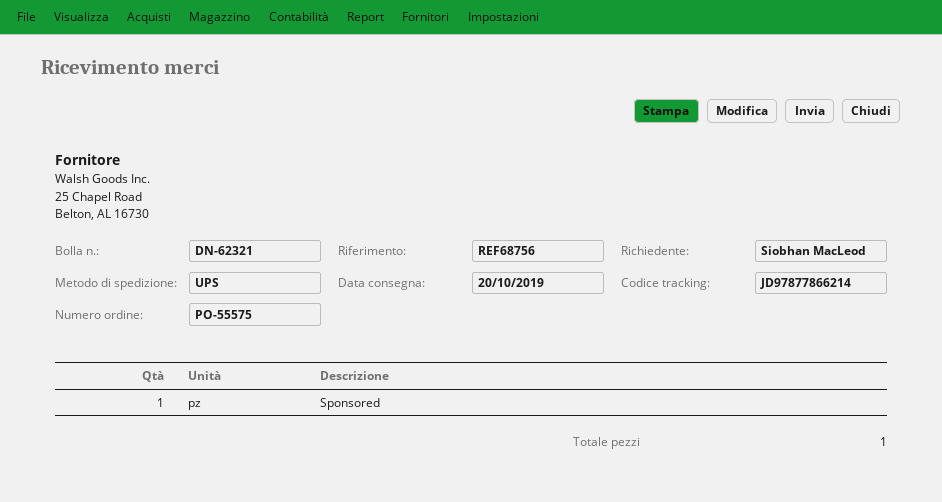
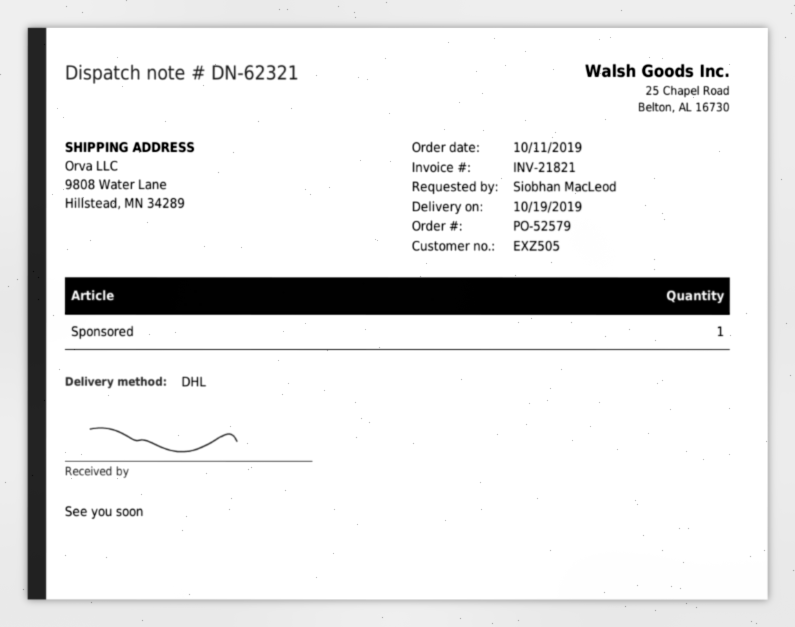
order number: PO-55575 -> PO-52579
delivery date: 2019-10-20 -> 2019-10-19
shipping method: UPS -> DHL

